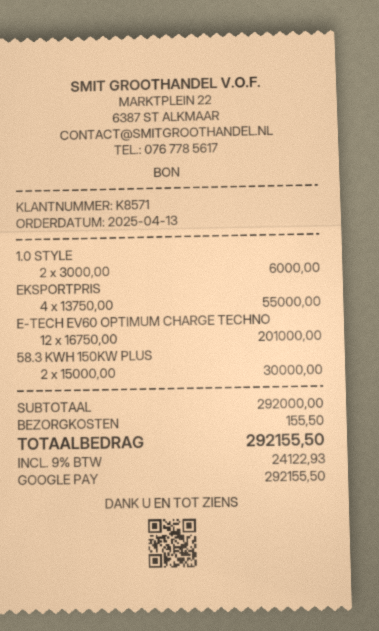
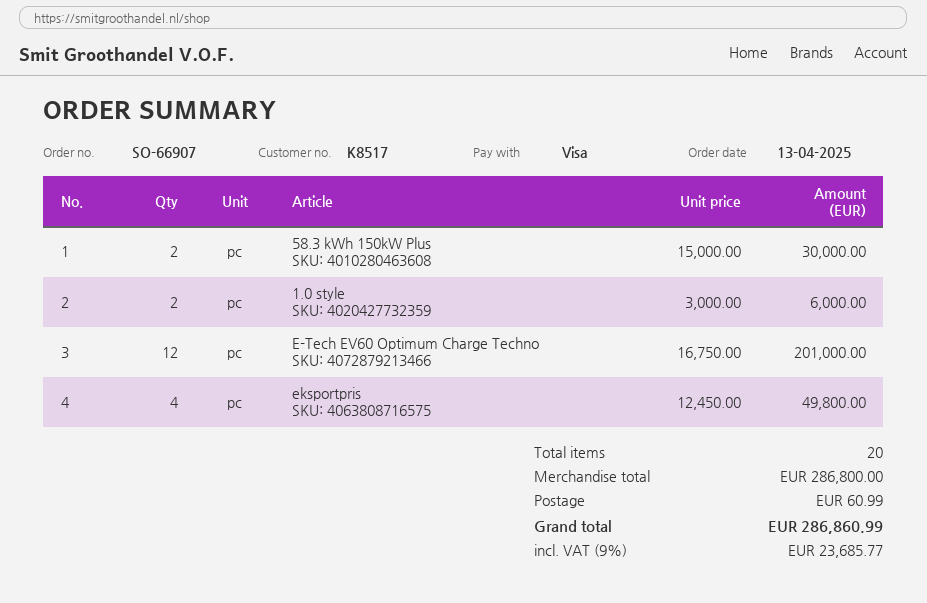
customer number: K8571 -> K8517
payment method: Google Pay -> Visa
EKSPORTPRIS: 4 x 13750.00 = 55000.00 -> 4 x 12450.00 = 49800.00
subtotal: 292000.00 -> 286800.00
shipping: 155.50 -> 60.99
tax: 9% = 24122.93 -> 9% = 23685.77
total: 292155.50 -> 286860.99

